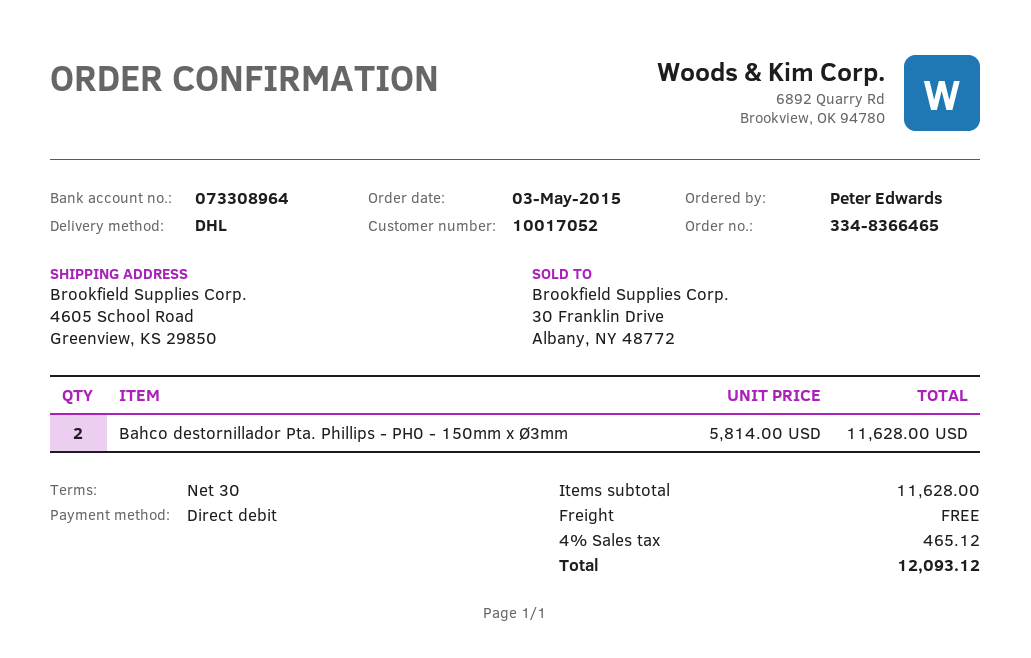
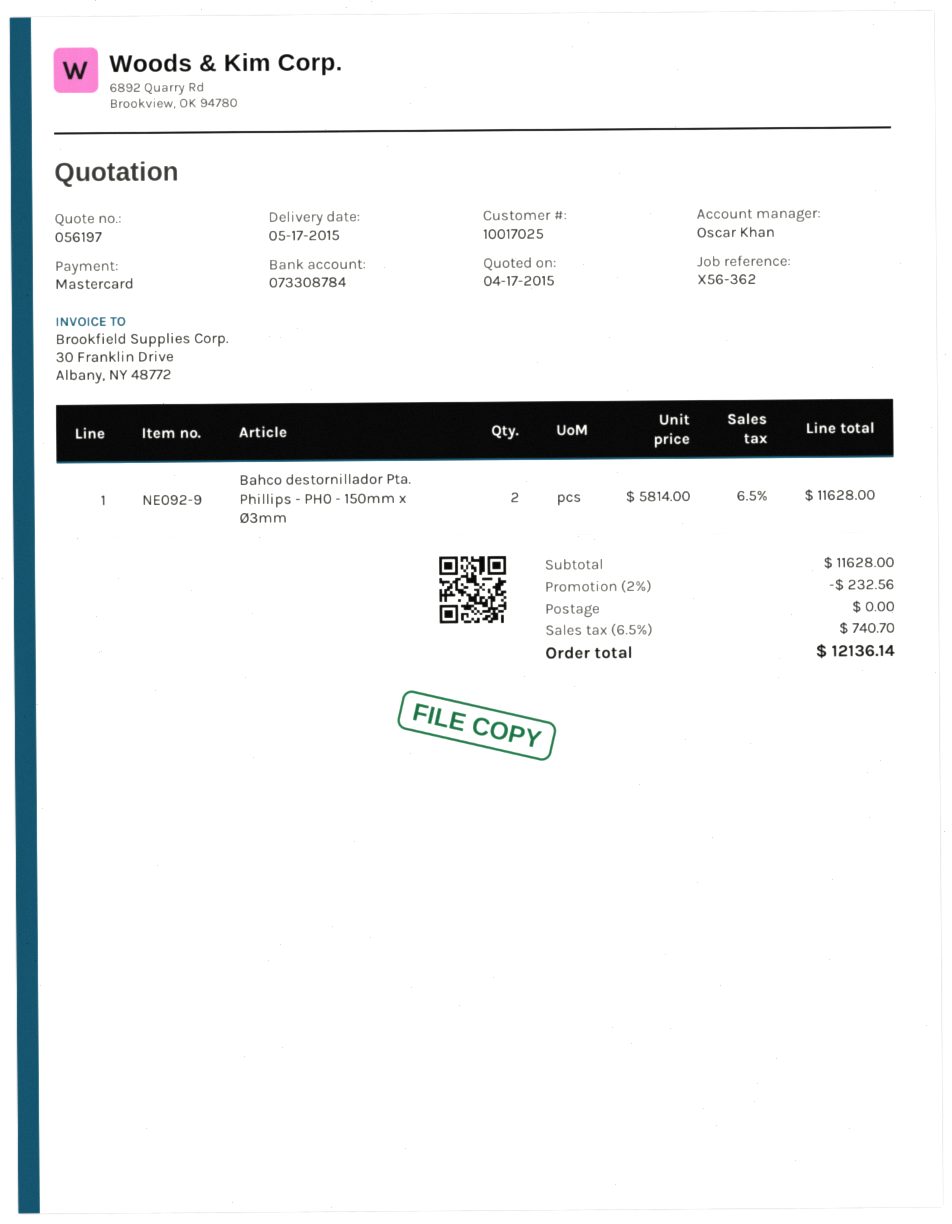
customer number: 10017052 -> 10017025
payment method: direct debit -> Mastercard
bank account: 073308964 -> 073308784
discount: none -> 2% = 232.56
tax: 4% = 465.12 -> 6.5% = 740.70
total: 12093.12 -> 12136.14

